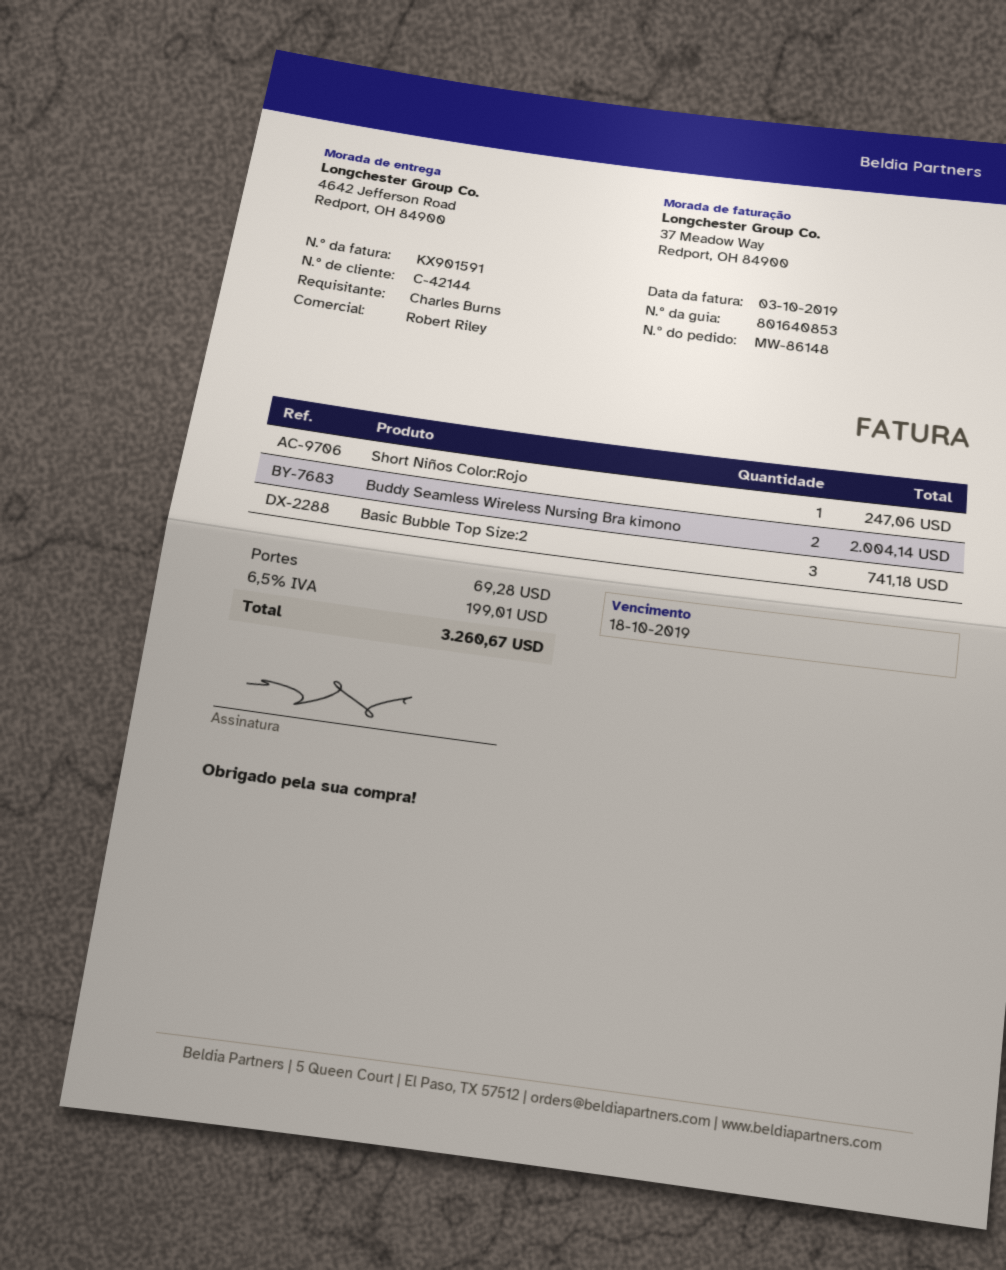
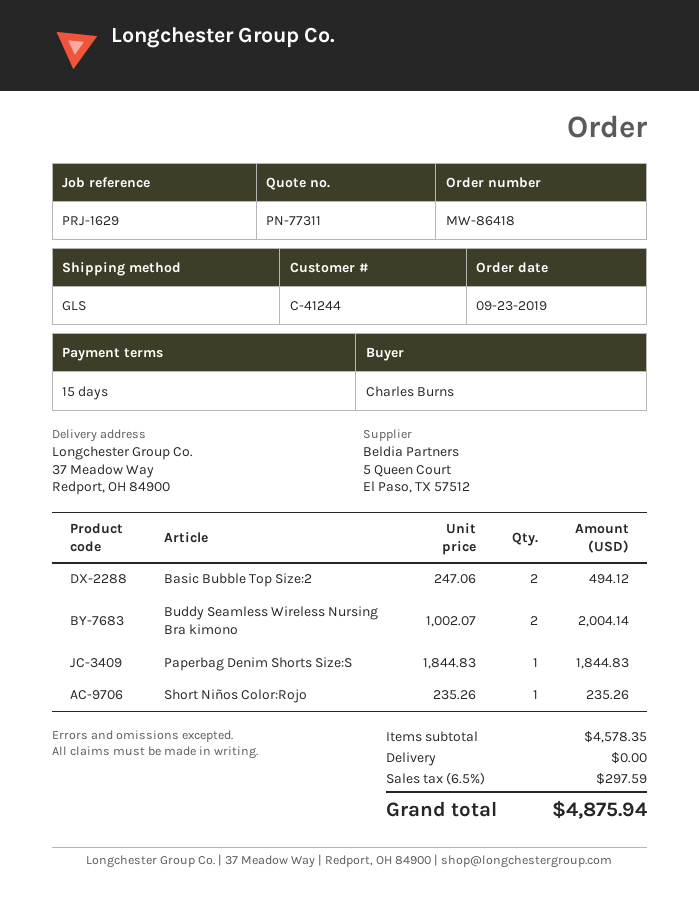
order number: MW-86148 -> MW-86418
customer number: C-42144 -> C-41244
ship to: 4642 Jefferson Road, Redport, OH 84900 -> 37 Meadow Way, Redport, OH 84900
Short Niños Color:Rojo: 1 for 247.06 -> 1 for 235.26
Basic Bubble Top Size:2: 3 for 741.18 -> 2 for 494.12
Paperbag Denim Shorts Size:S: none -> 1 for 1844.83
shipping: 69.28 -> 0.00
tax: 6.5% = 199.01 -> 6.5% = 297.59
total: 3260.67 -> 4875.94

